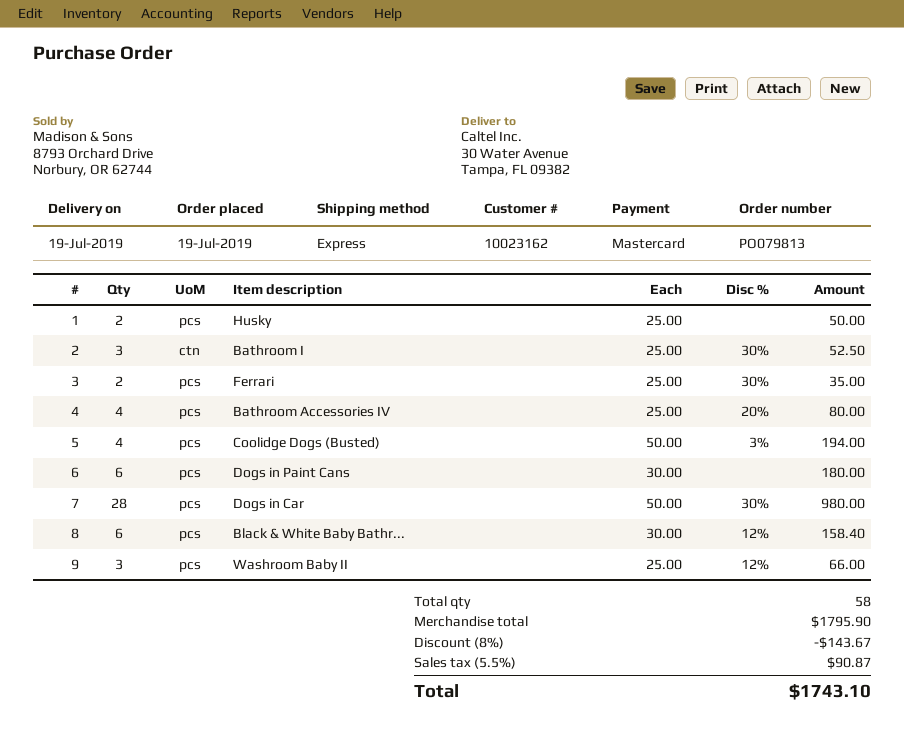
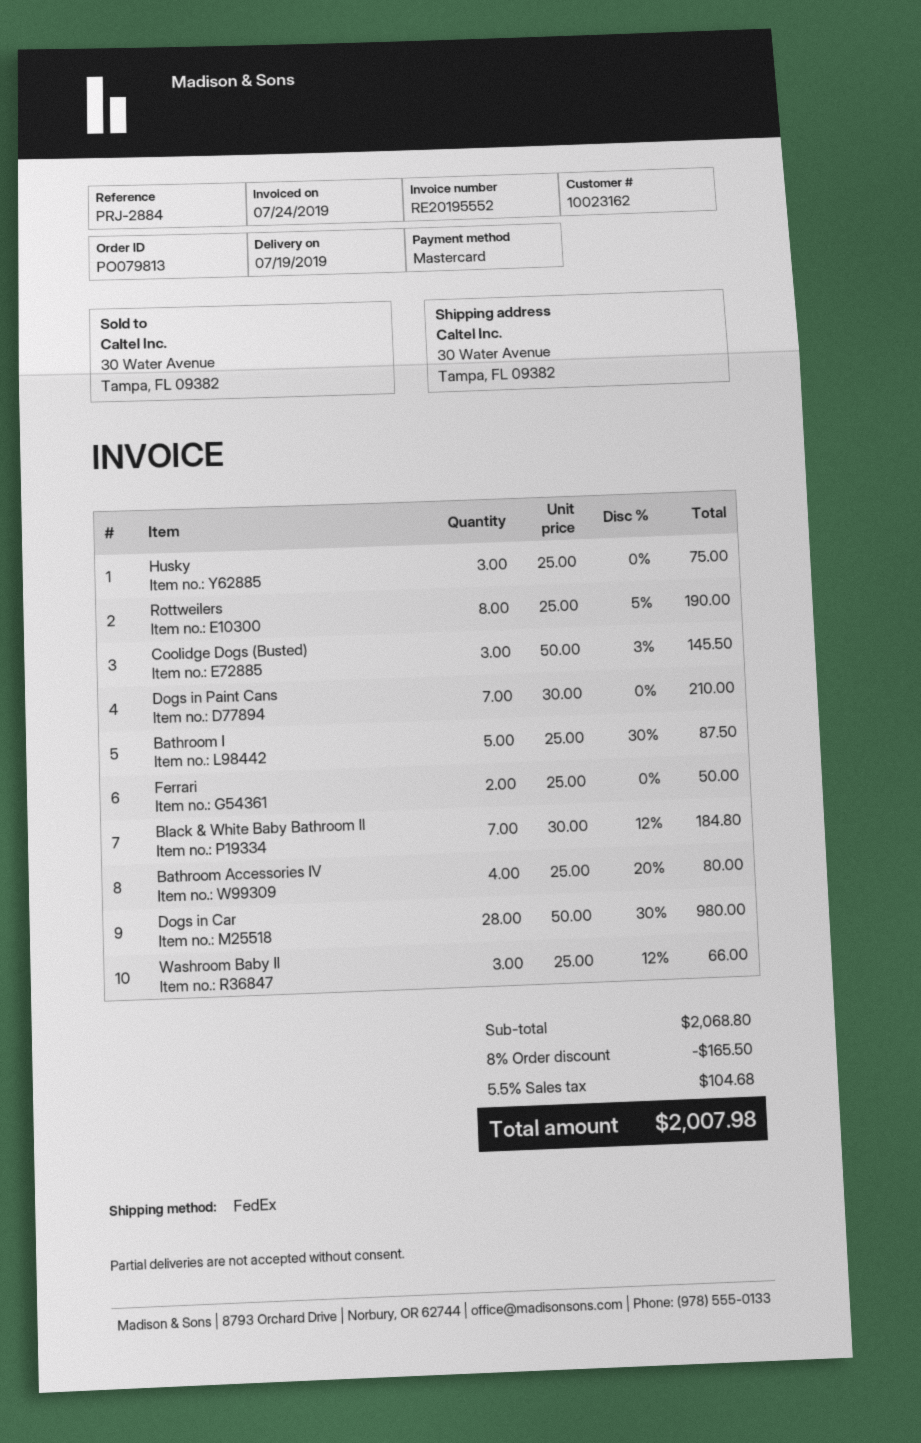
shipping method: express -> FedEx
Husky: 2 x 25.00 = 50.00 -> 3 x 25.00 = 75.00
Bathroom I: 3 x 25.00 - 30% = 52.50 -> 5 x 25.00 - 30% = 87.50
Ferrari: 2 x 25.00 - 30% = 35.00 -> 2 x 25.00 = 50.00
Coolidge Dogs (Busted): 4 x 50.00 - 3% = 194.00 -> 3 x 50.00 - 3% = 145.50
Dogs in Paint Cans: 6 x 30.00 = 180.00 -> 7 x 30.00 = 210.00
Black & White Baby Bathr...: 6 x 30.00 - 12% = 158.40 -> 7 x 30.00 - 12% = 184.80
Rottweilers: none -> 8 x 25.00 - 5% = 190.00
subtotal: 1795.90 -> 2068.80
discount: 8% = 143.67 -> 8% = 165.50
tax: 5.5% = 90.87 -> 5.5% = 104.68
total: 1743.10 -> 2007.98

